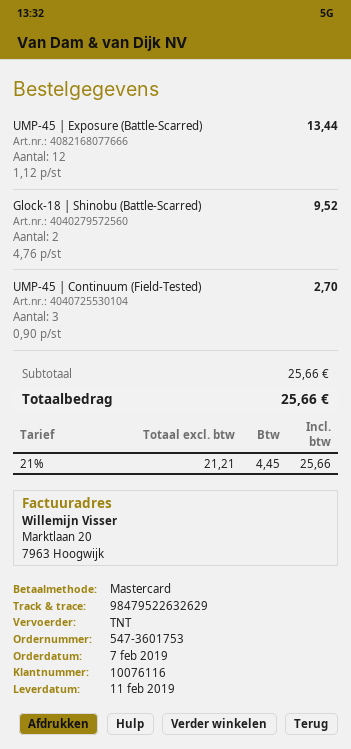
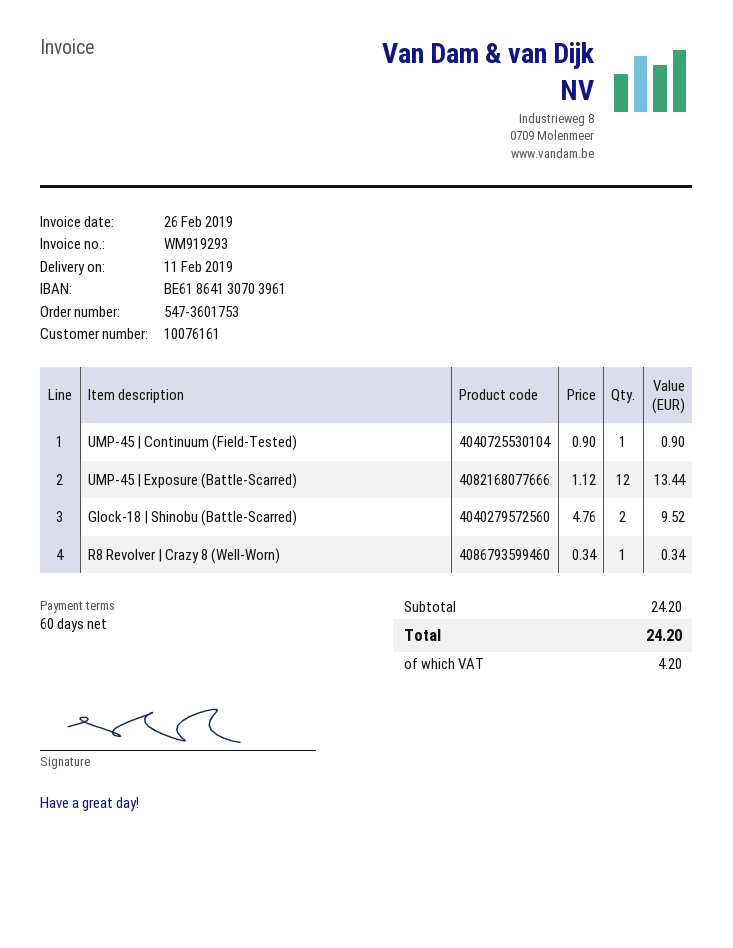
customer number: 10076116 -> 10076161
UMP-45 | Continuum (Field-Tested): 3 x 0.90 = 2.70 -> 1 x 0.90 = 0.90
R8 Revolver | Crazy 8 (Well-Worn): none -> 1 x 0.34 = 0.34
subtotal: 25.66 -> 24.20
tax: 4.45 -> 4.20
total: 25.66 -> 24.20

